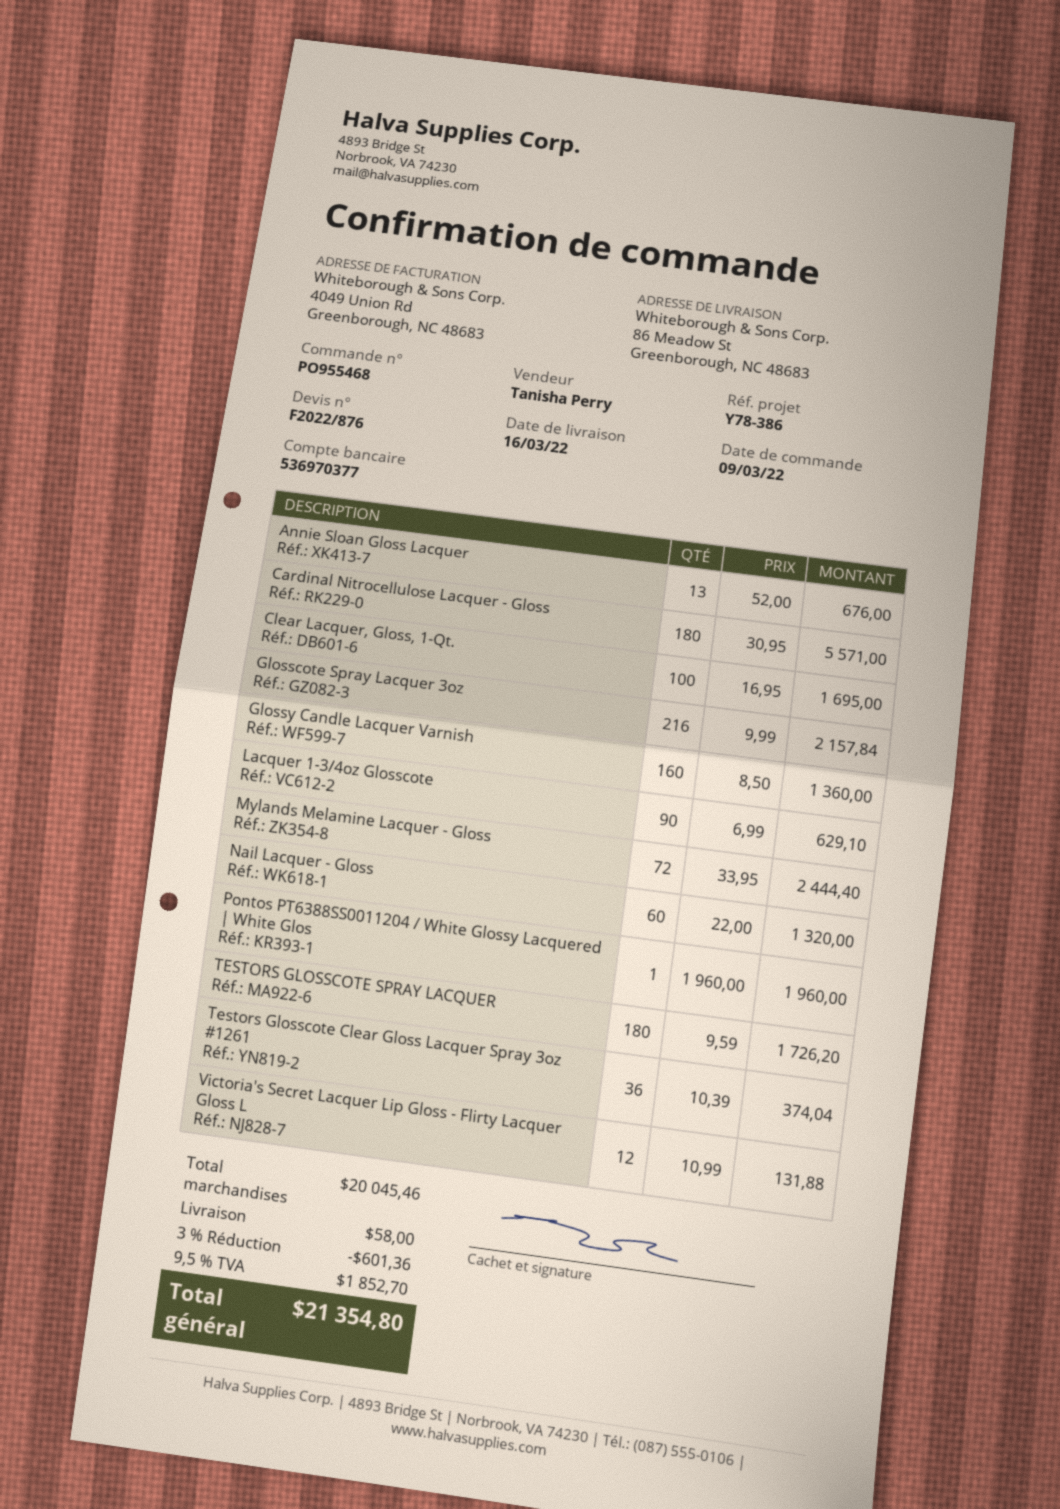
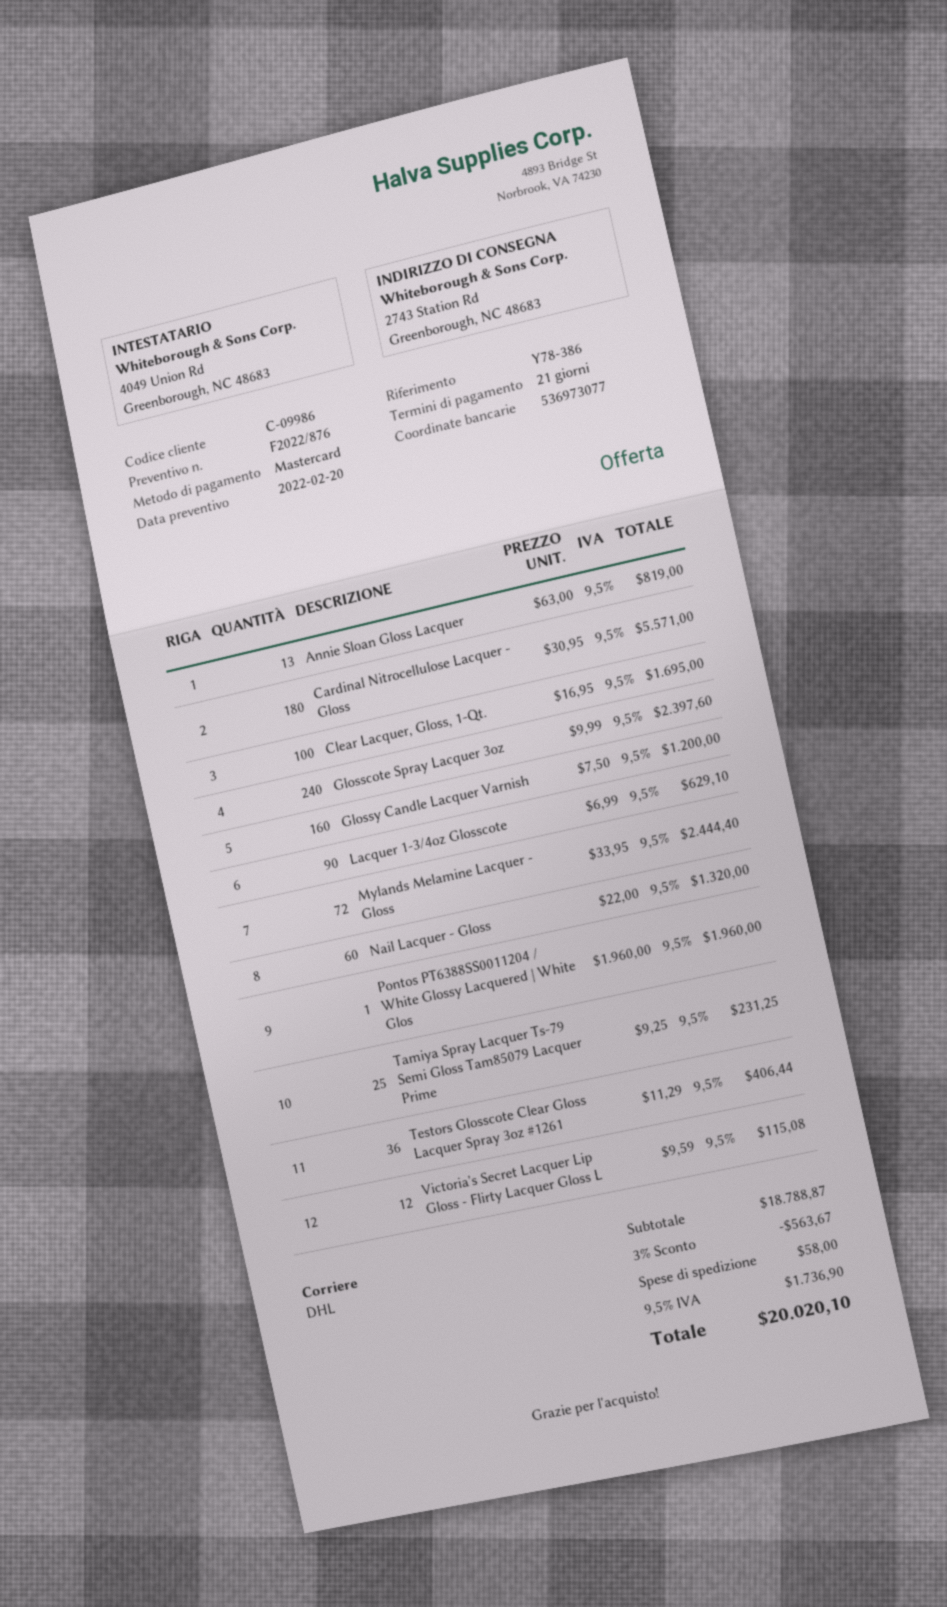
bank account: 536970377 -> 536973077
ship to: 86 Meadow St, Greenborough, NC 48683 -> 2743 Station Rd, Greenborough, NC 48683
Annie Sloan Gloss Lacquer: 13 x 52.00 = 676.00 -> 13 x 63.00 = 819.00
Glosscote Spray Lacquer 3oz: 216 x 9.99 = 2157.84 -> 240 x 9.99 = 2397.60
Glossy Candle Lacquer Varnish: 160 x 8.50 = 1360.00 -> 160 x 7.50 = 1200.00
TESTORS GLOSSCOTE SPRAY LACQUER: 180 x 9.59 = 1726.20 -> none
Testors Glosscote Clear Gloss Lacquer Spray 3oz #1261: 36 x 10.39 = 374.04 -> 36 x 11.29 = 406.44
Victoria's Secret Lacquer Lip Gloss - Flirty Lacquer Gloss L: 12 x 10.99 = 131.88 -> 12 x 9.59 = 115.08
Tamiya Spray Lacquer Ts-79 Semi Gloss Tam85079 Lacquer Prime: none -> 25 x 9.25 = 231.25
subtotal: 20045.46 -> 18788.87
discount: 3% = 601.36 -> 3% = 563.67
tax: 9.5% = 1852.70 -> 9.5% = 1736.90
total: 21354.80 -> 20020.10

